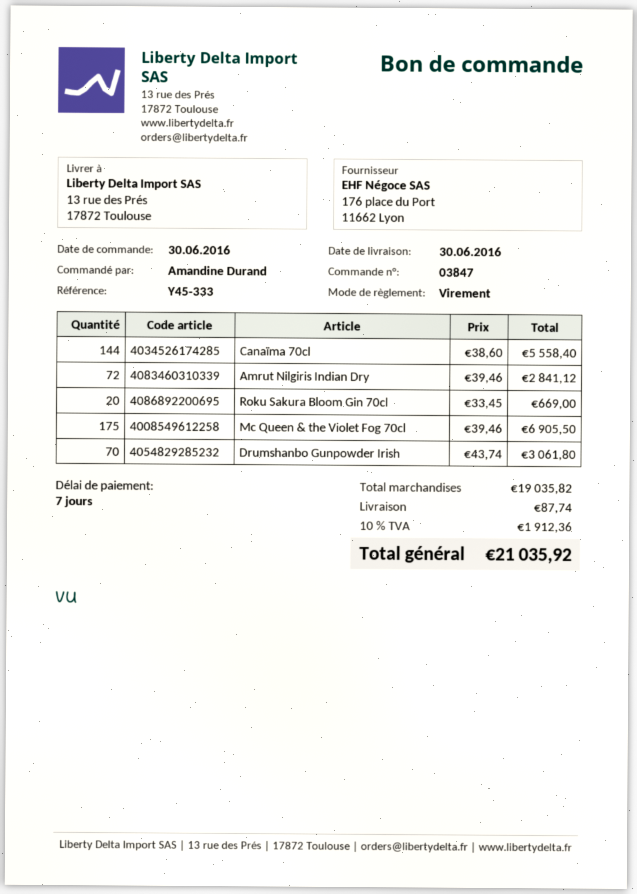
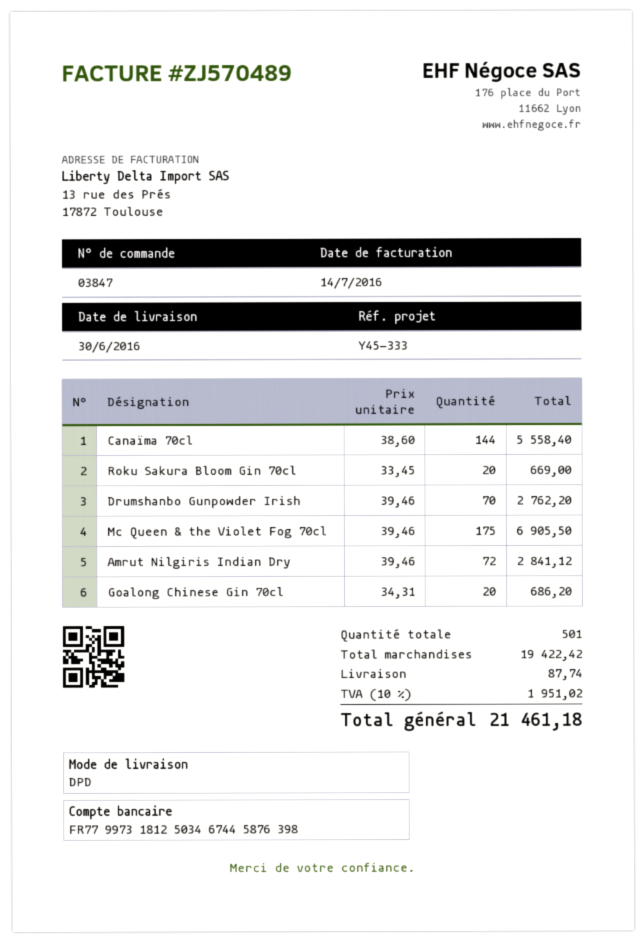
Drumshanbo Gunpowder Irish: 70 x 43.74 = 3061.80 -> 70 x 39.46 = 2762.20
Goalong Chinese Gin 70cl: none -> 20 x 34.31 = 686.20
subtotal: 19035.82 -> 19422.42
tax: 10% = 1912.36 -> 10% = 1951.02
total: 21035.92 -> 21461.18

